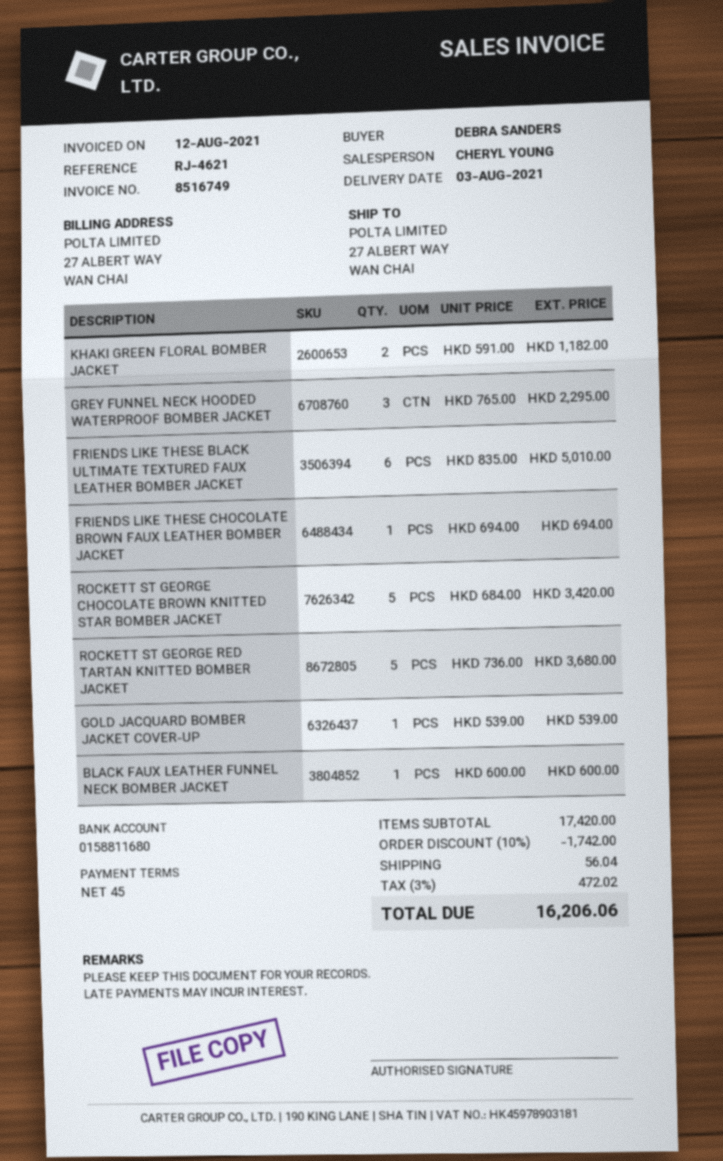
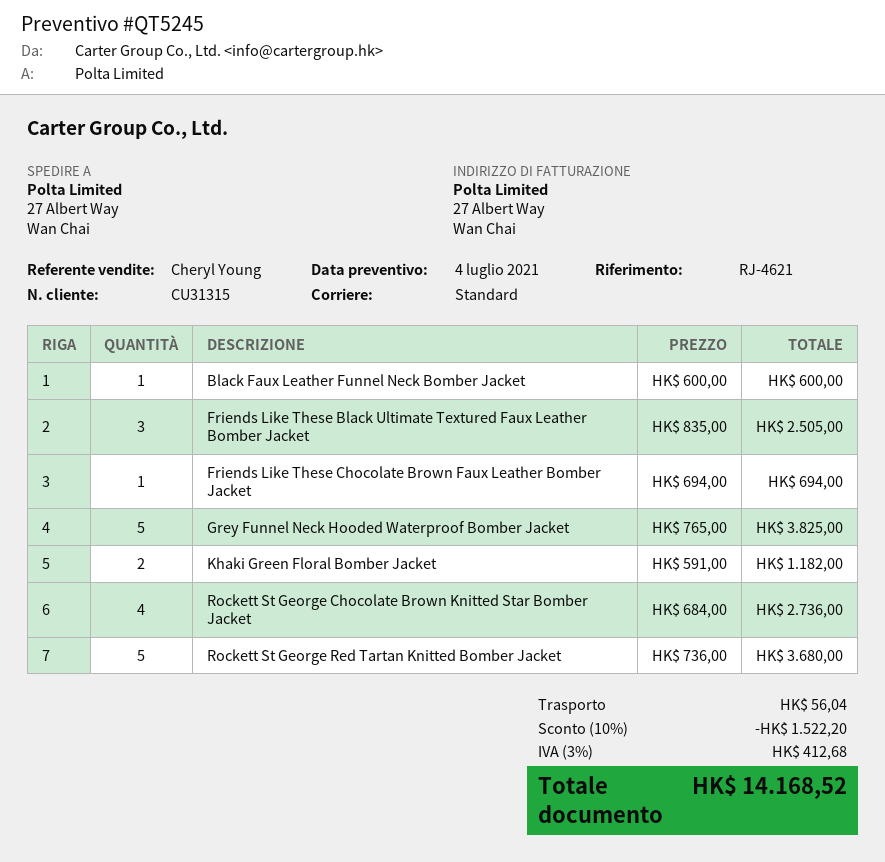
GREY FUNNEL NECK HOODED WATERPROOF BOMBER JACKET: 3 x 765.00 = 2295.00 -> 5 x 765.00 = 3825.00
FRIENDS LIKE THESE BLACK ULTIMATE TEXTURED FAUX LEATHER BOMBER JACKET: 6 x 835.00 = 5010.00 -> 3 x 835.00 = 2505.00
ROCKETT ST GEORGE CHOCOLATE BROWN KNITTED STAR BOMBER JACKET: 5 x 684.00 = 3420.00 -> 4 x 684.00 = 2736.00
GOLD JACQUARD BOMBER JACKET COVER-UP: 1 x 539.00 = 539.00 -> none
discount: 10% = 1742.00 -> 10% = 1522.20
tax: 3% = 472.02 -> 3% = 412.68
total: 16206.06 -> 14168.52

